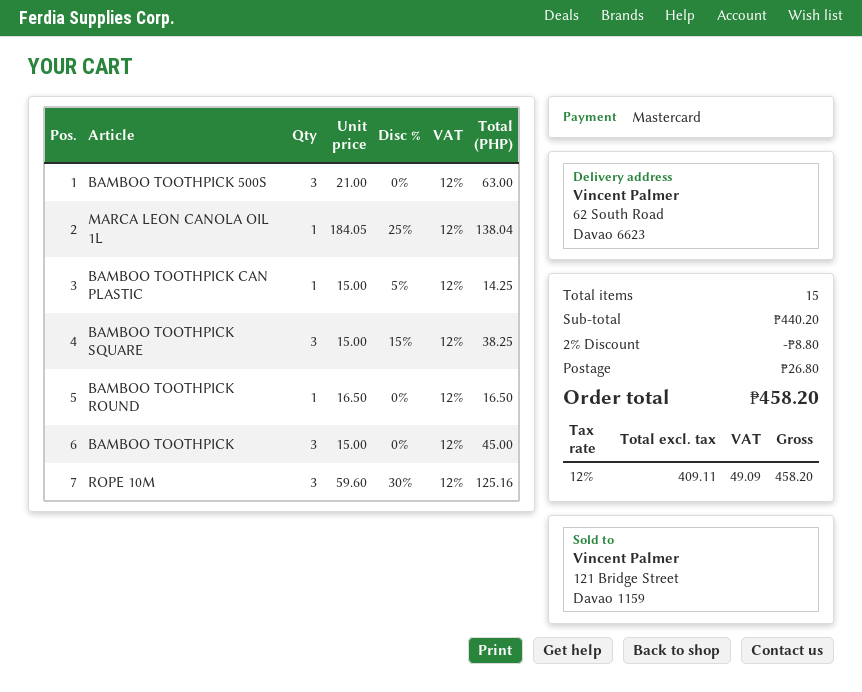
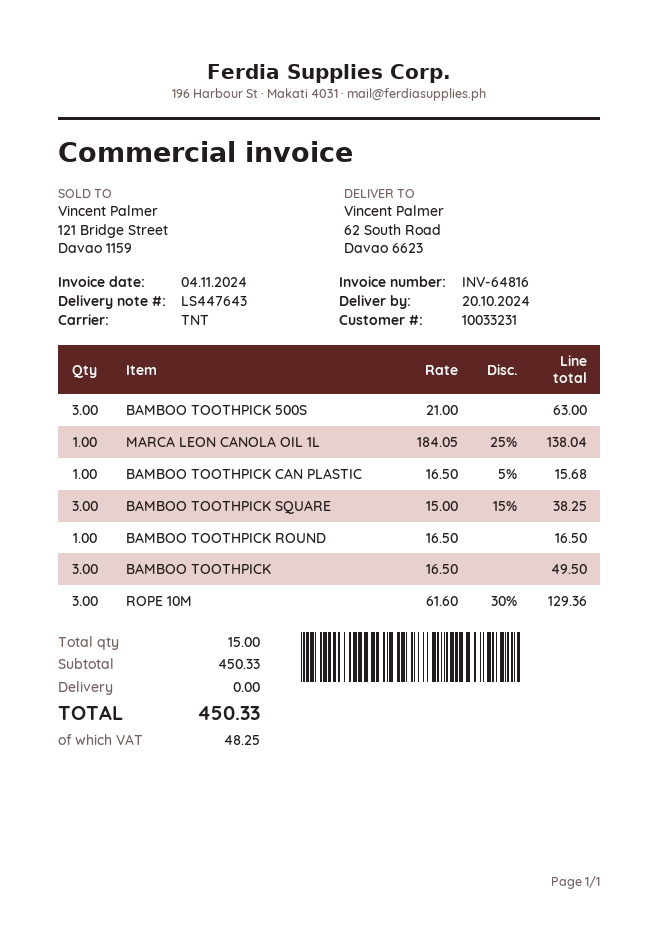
BAMBOO TOOTHPICK CAN PLASTIC: 1 x 15.00 - 5% = 14.25 -> 1 x 16.50 - 5% = 15.68
BAMBOO TOOTHPICK: 3 x 15.00 = 45.00 -> 3 x 16.50 = 49.50
ROPE 10M: 3 x 59.60 - 30% = 125.16 -> 3 x 61.60 - 30% = 129.36
subtotal: 440.20 -> 450.33
discount: 2% = 8.80 -> none
shipping: 26.80 -> 0.00
tax: 49.09 -> 48.25
total: 458.20 -> 450.33

